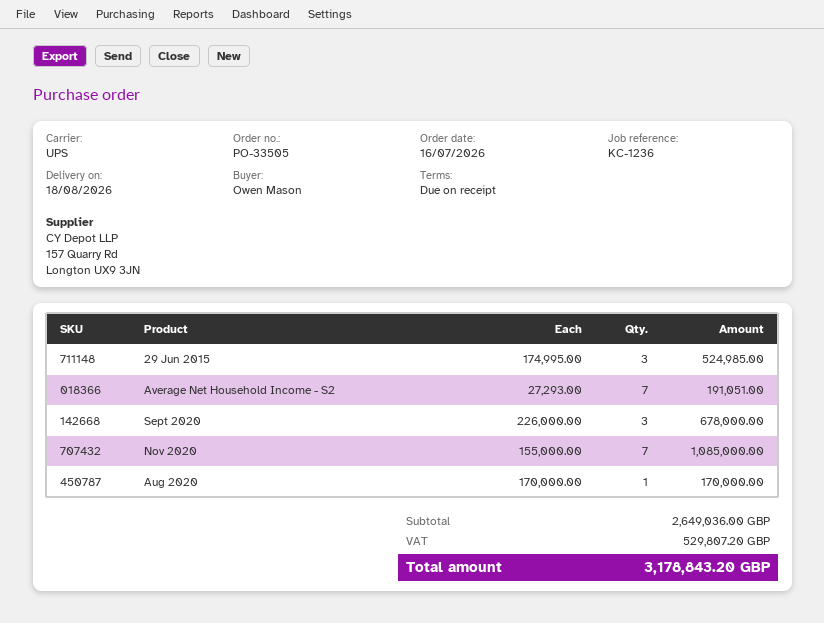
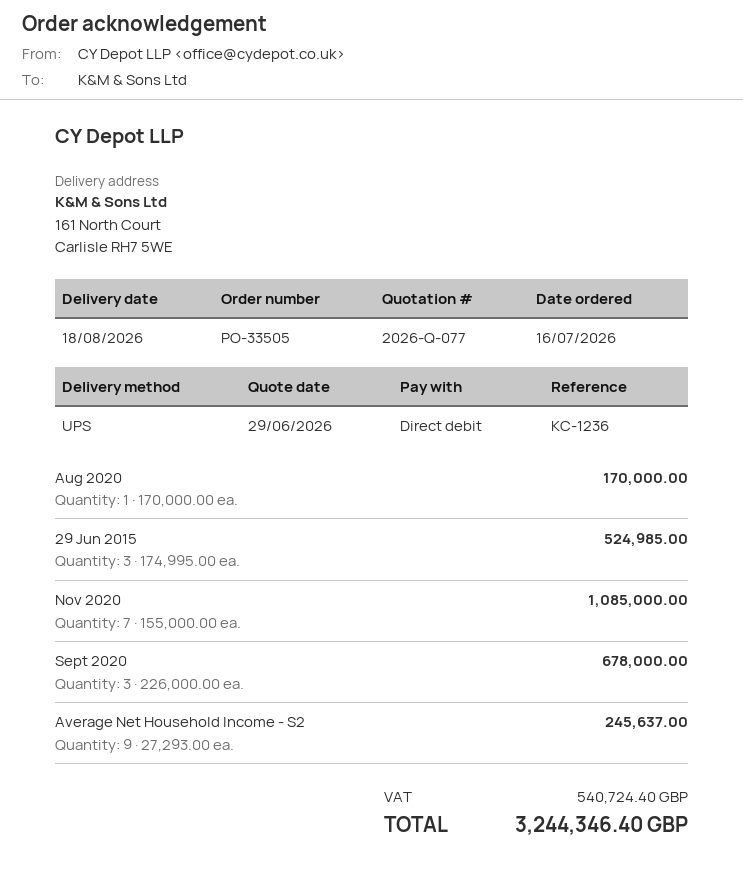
Average Net Household Income - S2: 7 x 27293.00 = 191051.00 -> 9 x 27293.00 = 245637.00
tax: 529807.20 -> 540724.40
total: 3178843.20 -> 3244346.40

